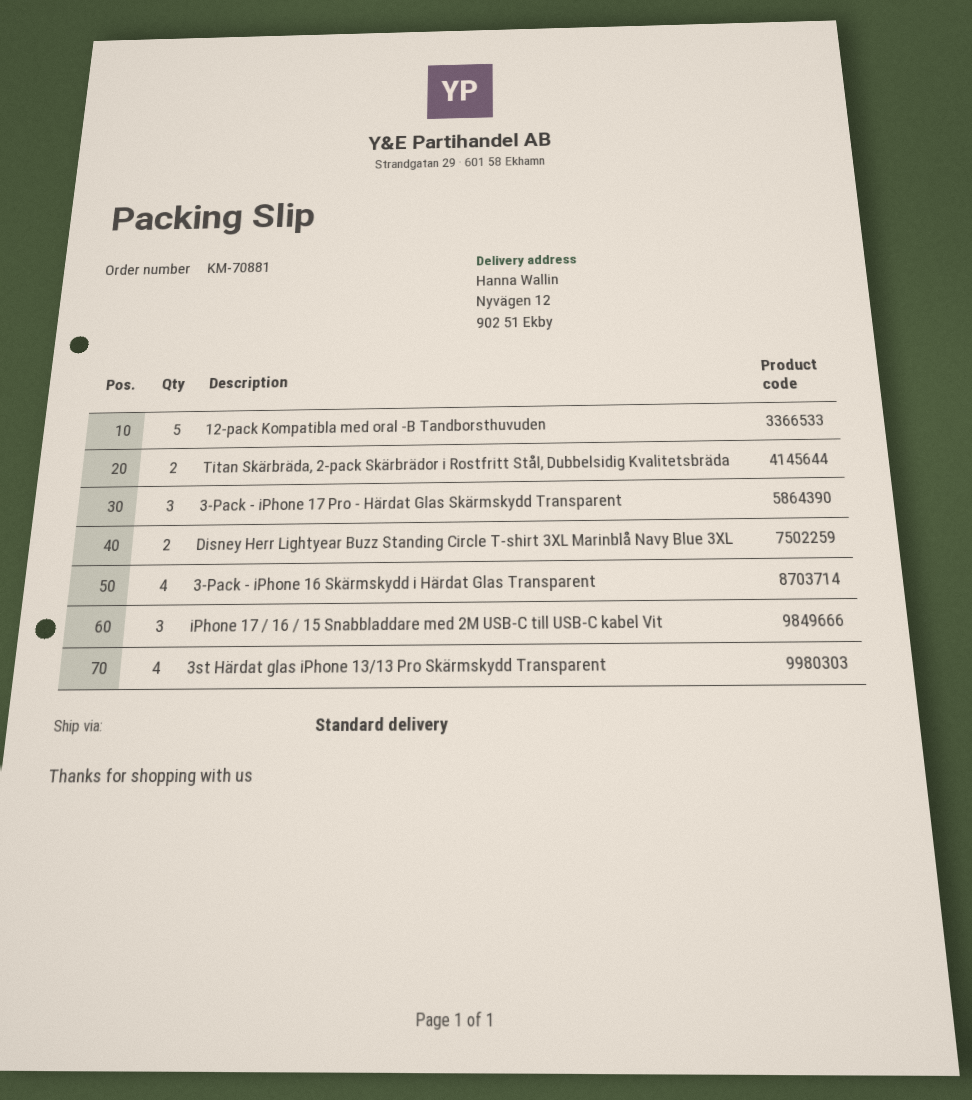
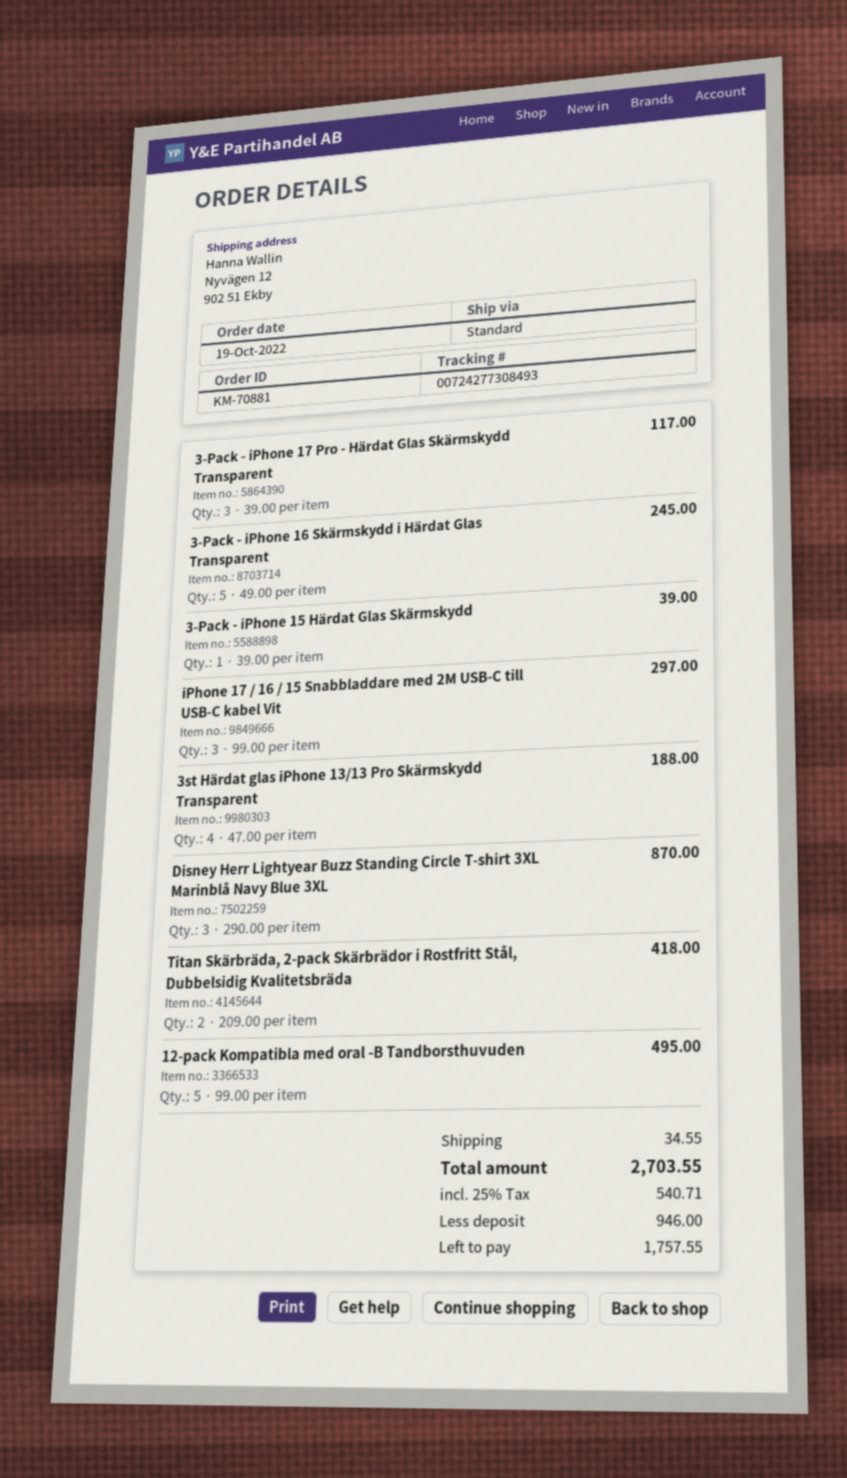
Disney Herr Lightyear Buzz Standing Circle T-shirt 3XL Marinblå Navy Blue 3XL: 2 -> 3
3-Pack - iPhone 16 Skärmskydd i Härdat Glas Transparent: 4 -> 5
3-Pack - iPhone 15 Härdat Glas Skärmskydd: none -> 1

